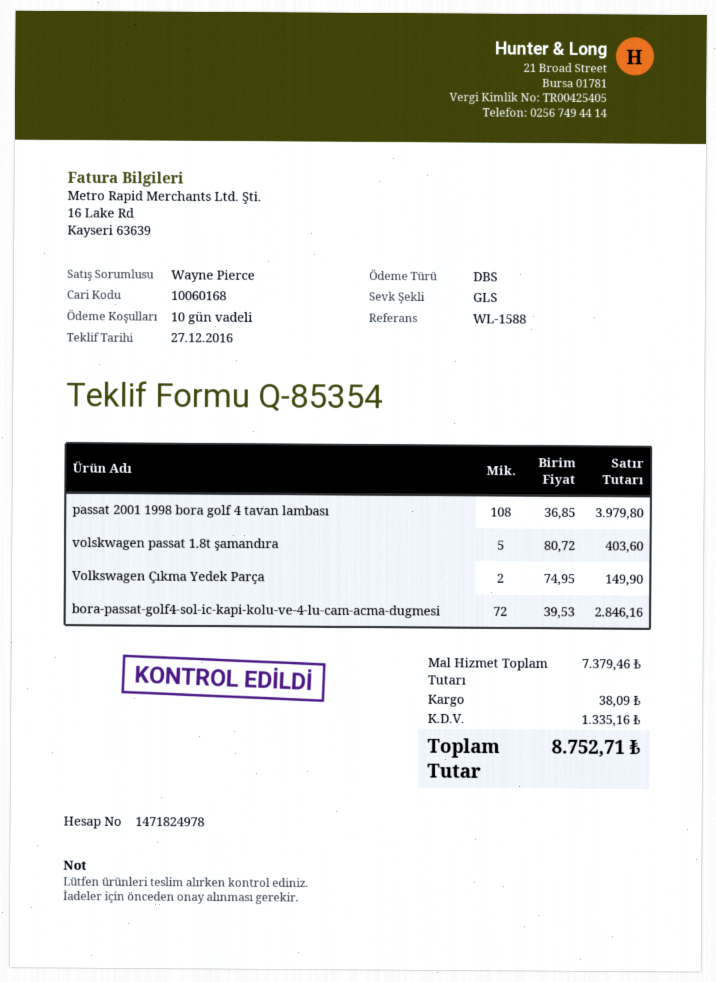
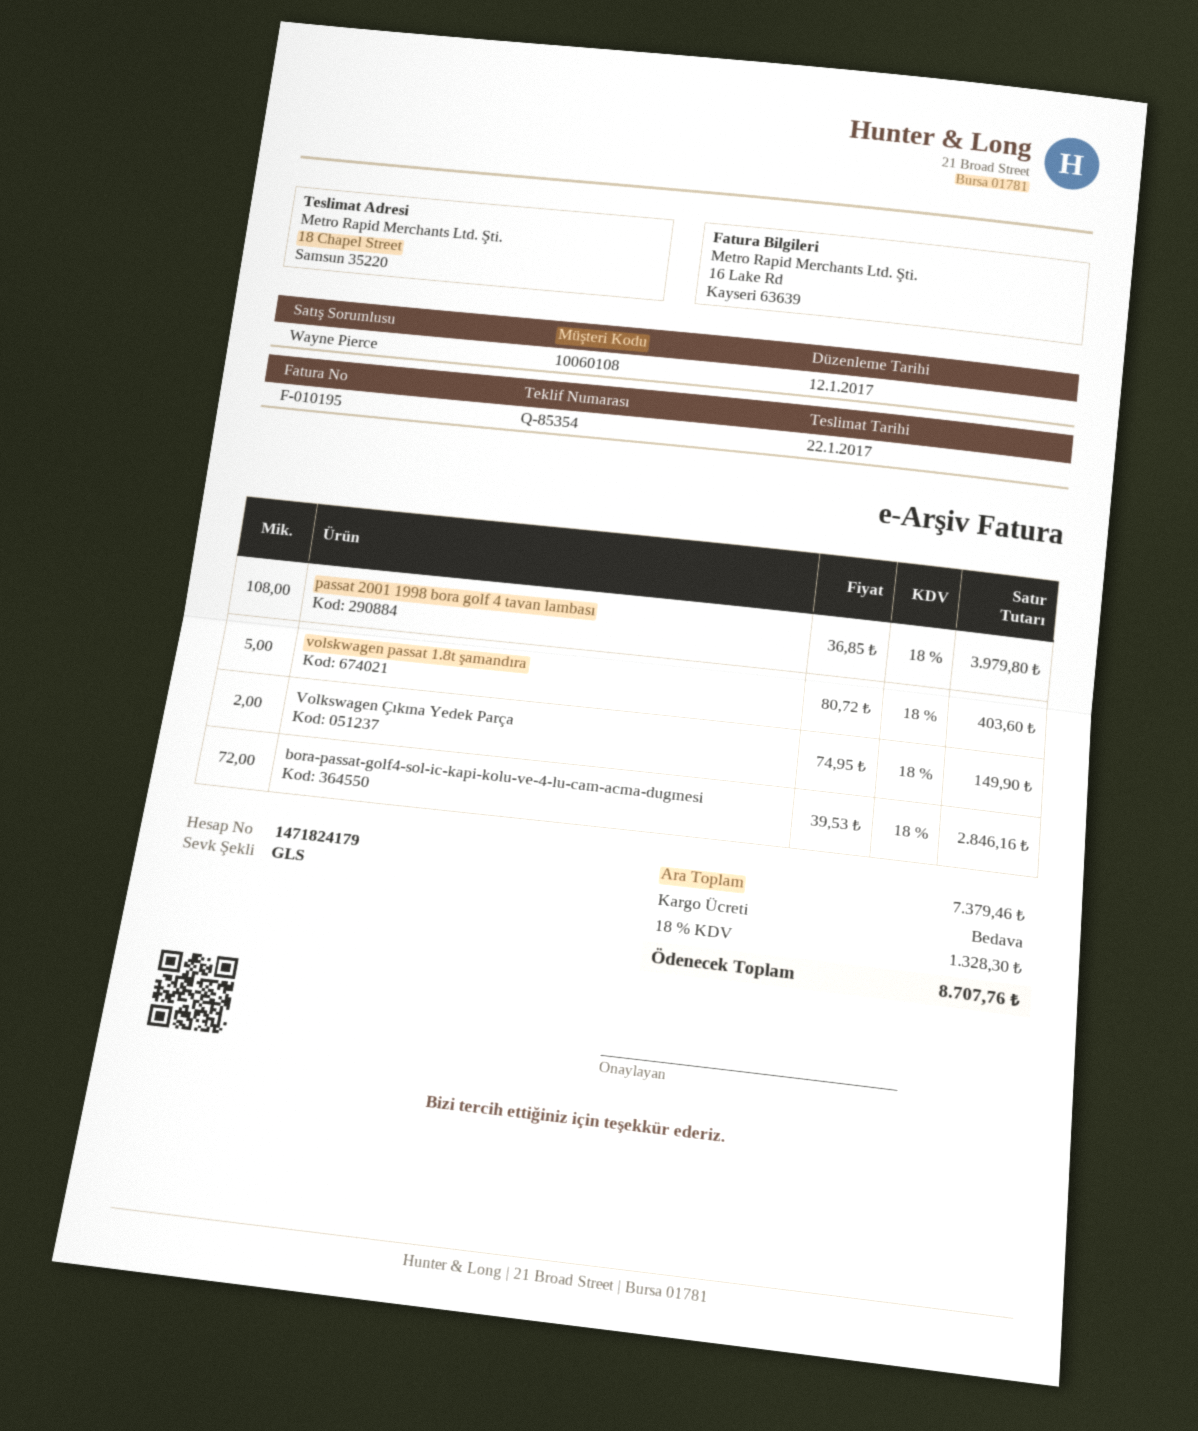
customer number: 10060168 -> 10060108
bank account: 1471824978 -> 1471824179
shipping: 38.09 -> 0.00
tax: 1335.16 -> 1328.30
total: 8752.71 -> 8707.76

